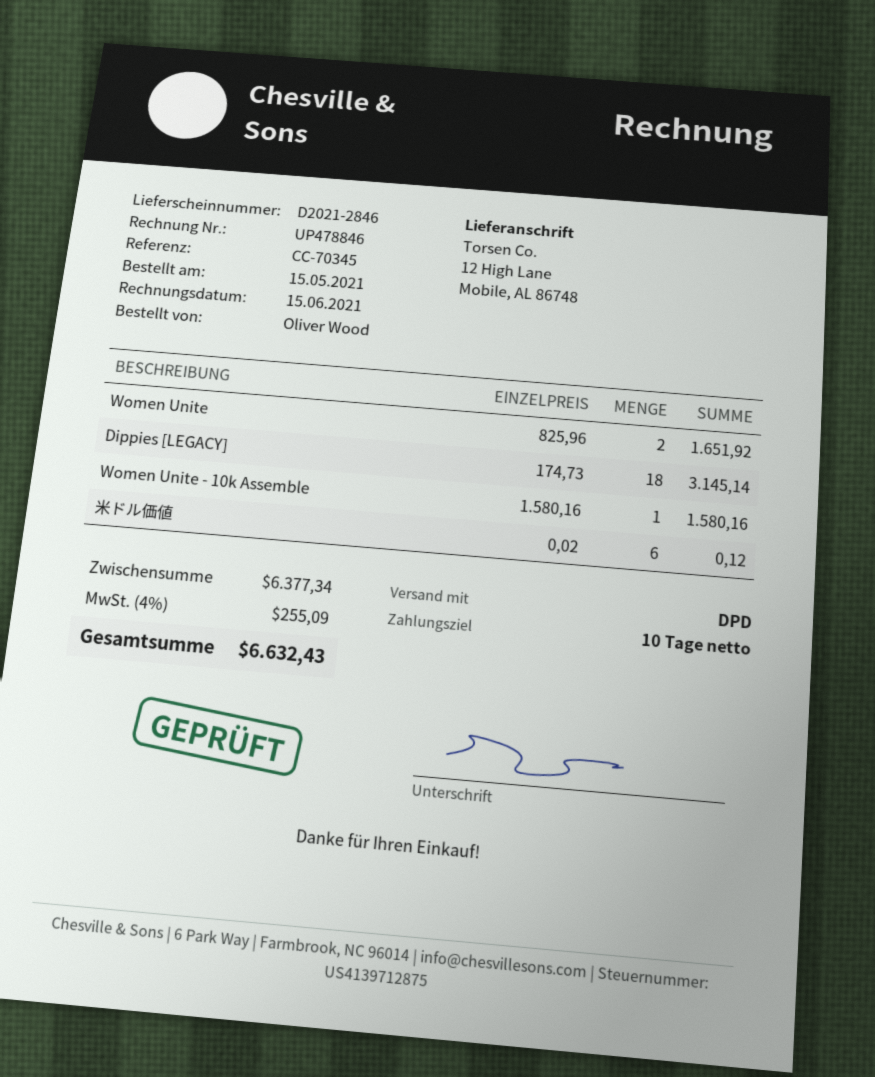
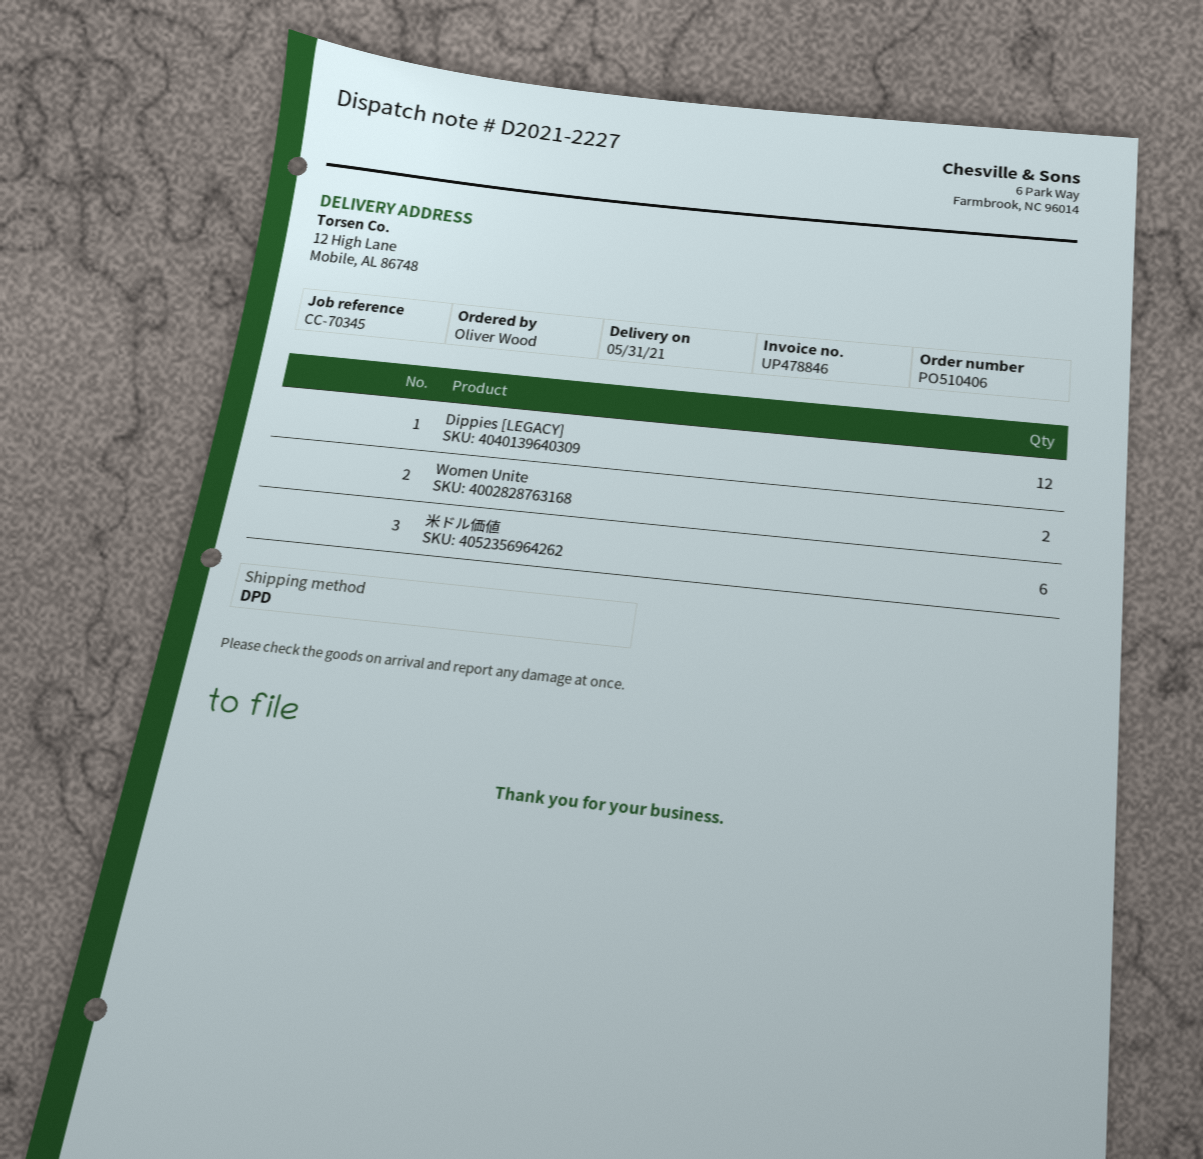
delivery note number: D2021-2846 -> D2021-2227
Dippies [LEGACY]: 18 -> 12
Women Unite - 10k Assemble: 1 -> none

